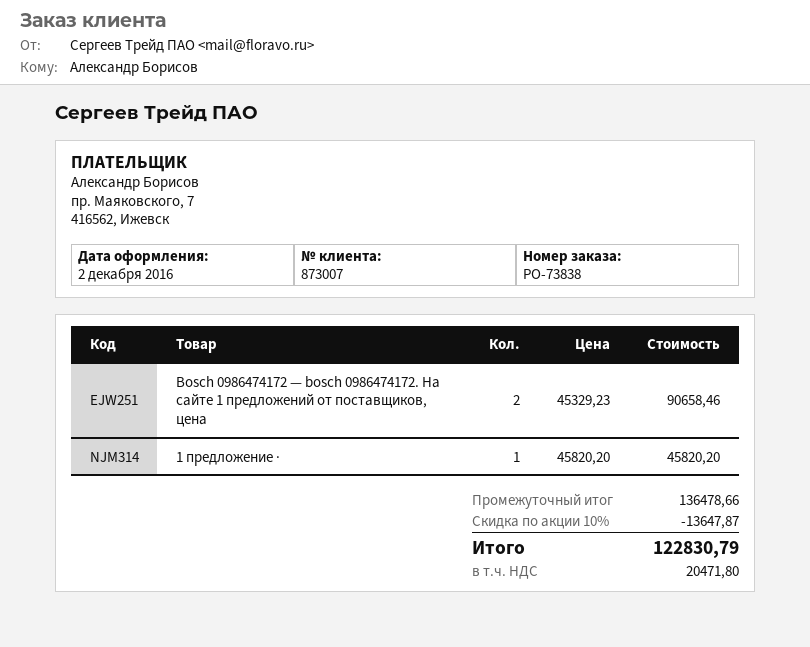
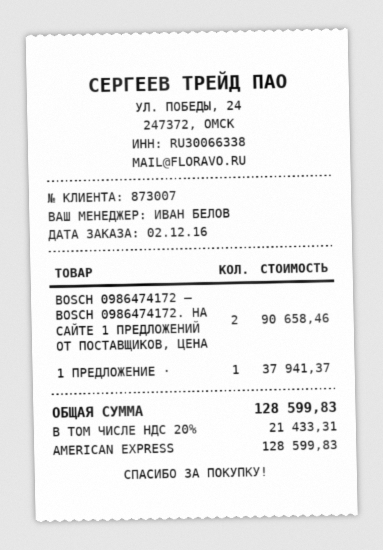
1 предложение ·: 1 for 45820.20 -> 1 for 37941.37
discount: 10% = 13647.87 -> none
tax: 20471.80 -> 21433.31
total: 122830.79 -> 128599.83

